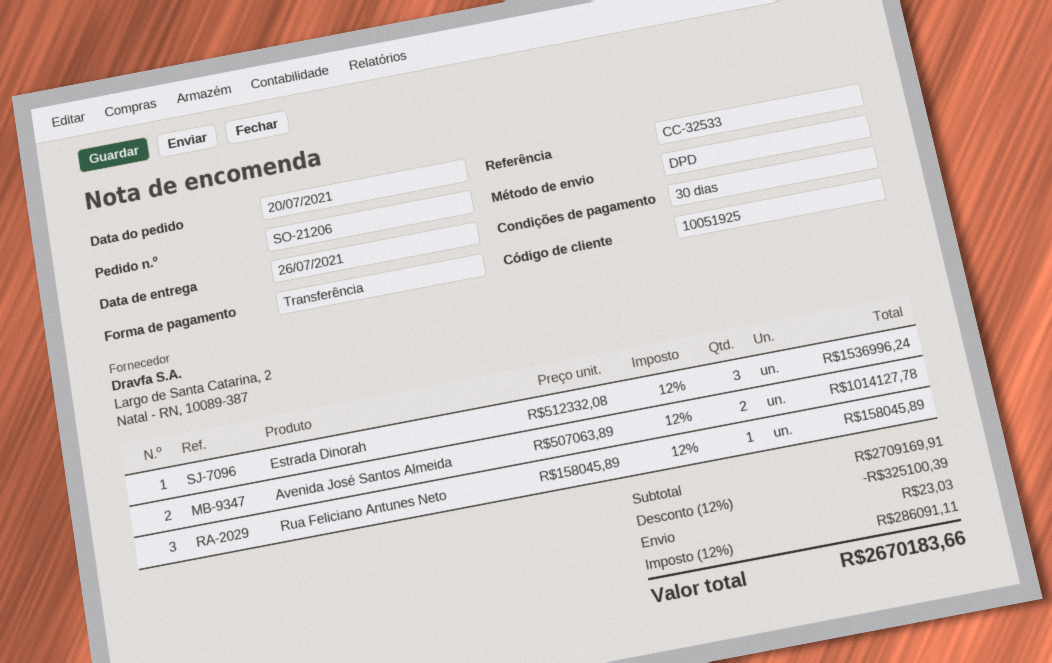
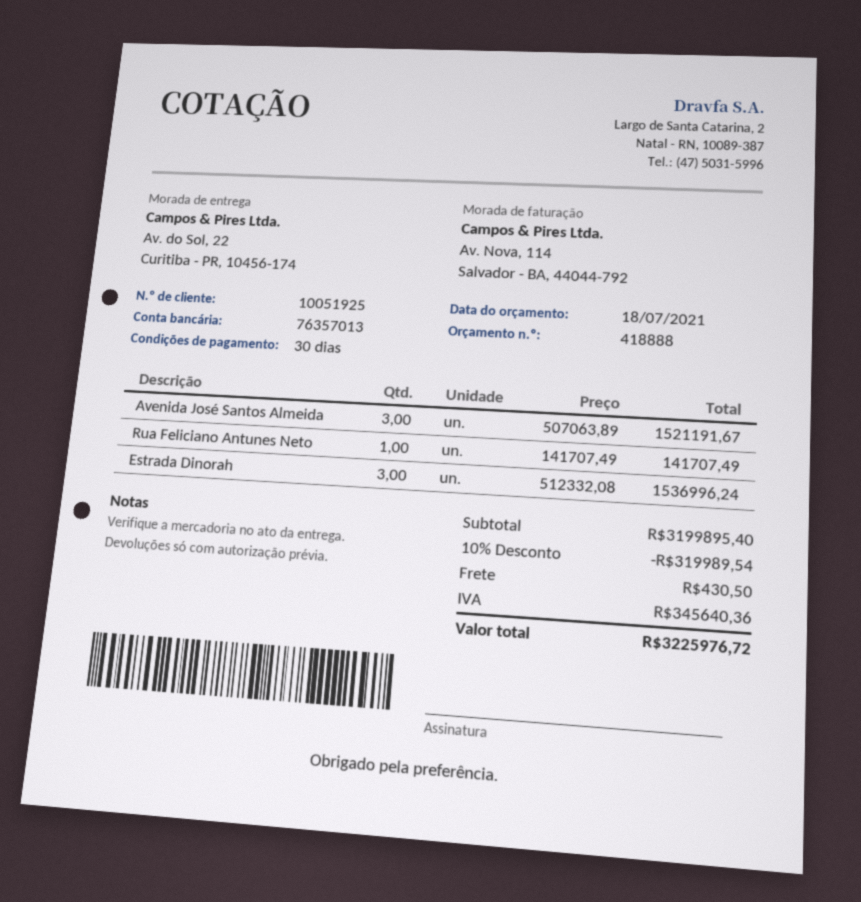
Avenida José Santos Almeida: 2 x 507063.89 = 1014127.78 -> 3 x 507063.89 = 1521191.67
Rua Feliciano Antunes Neto: 1 x 158045.89 = 158045.89 -> 1 x 141707.49 = 141707.49
subtotal: 2709169.91 -> 3199895.40
discount: 12% = 325100.39 -> 10% = 319989.54
shipping: 23.03 -> 430.50
tax: 286091.11 -> 345640.36
total: 2670183.66 -> 3225976.72

